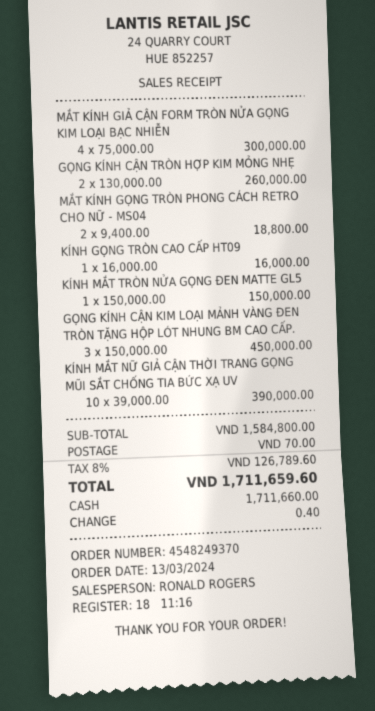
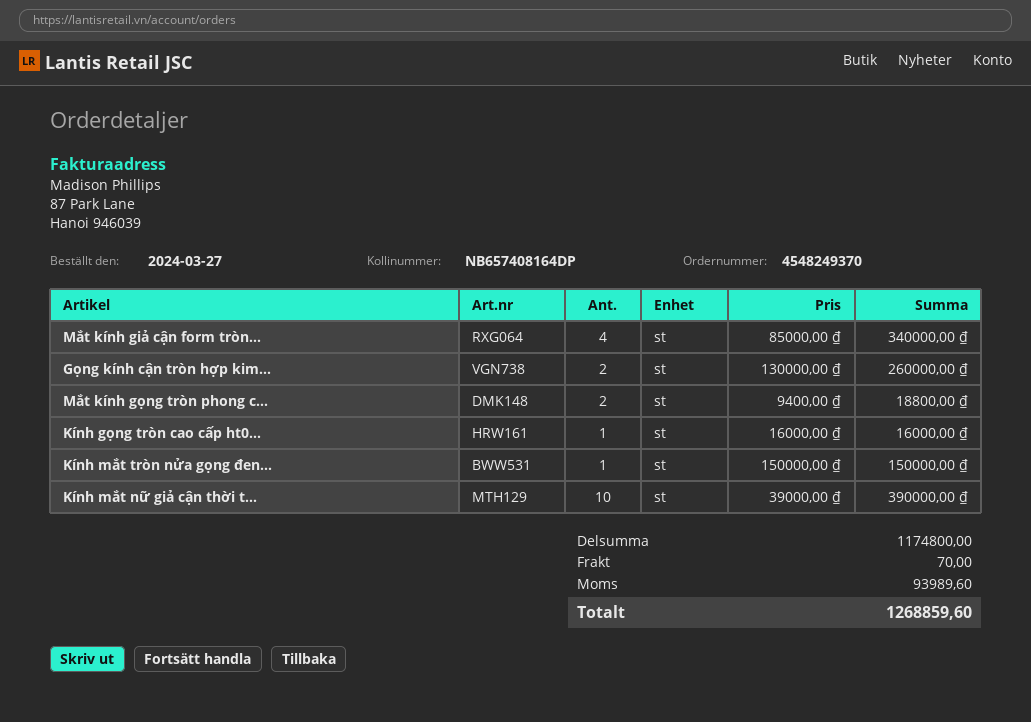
order date: 2024-03-13 -> 2024-03-27
MẮT KÍNH GIẢ CẬN FORM TRÒN NỬA GỌNG KIM LOẠI BẠC NHIỄN: 4 x 75000.00 = 300000.00 -> 4 x 85000.00 = 340000.00
GỌNG KÍNH CẬN KIM LOẠI MẢNH VÀNG ĐEN TRÒN TẶNG HỘP LÓT NHUNG BM CAO CẤP.: 3 x 150000.00 = 450000.00 -> none
subtotal: 1584800.00 -> 1174800.00
tax: 126789.60 -> 93989.60
total: 1711659.60 -> 1268859.60

